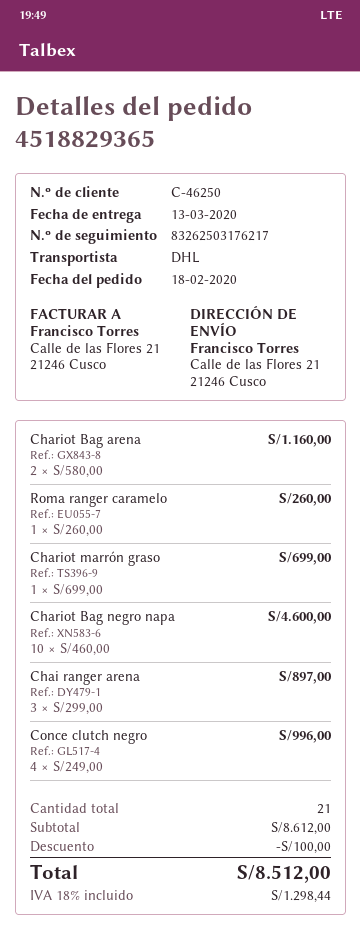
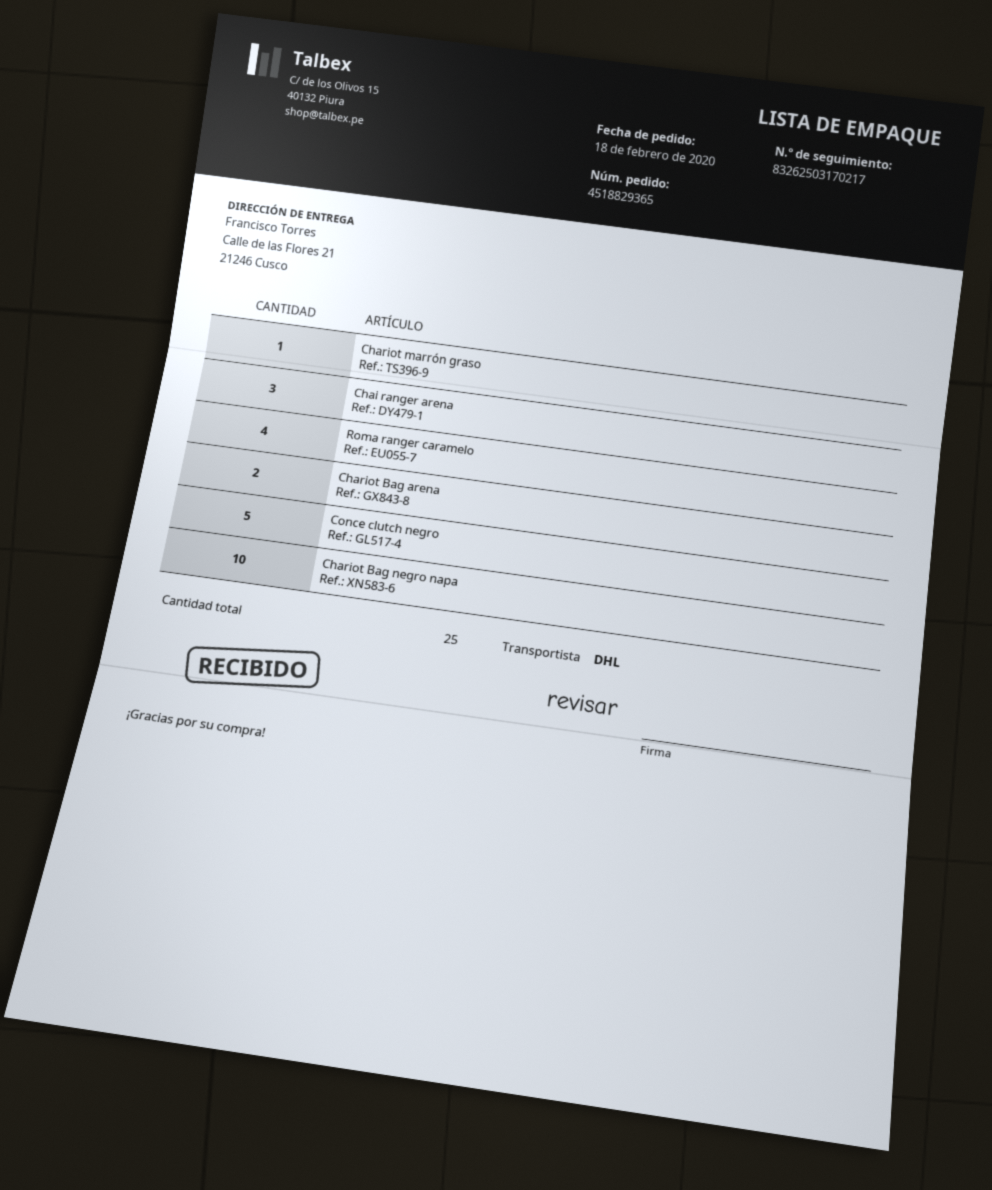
tracking number: 83262503176217 -> 83262503170217
Roma ranger caramelo: 1 -> 4
Conce clutch negro: 4 -> 5
total quantity: 21 -> 25

